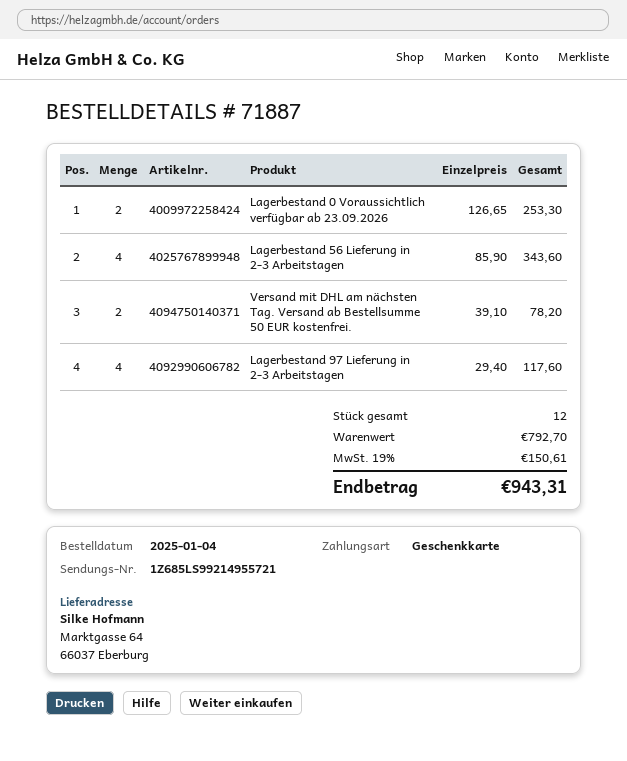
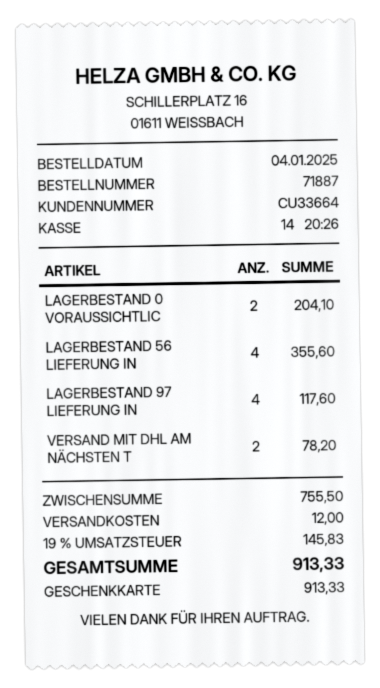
Lagerbestand 0 Voraussichtlich verfügbar ab 23.09.2026: 2 for 253.30 -> 2 for 204.10
Lagerbestand 56 Lieferung in 2-3 Arbeitstagen: 4 for 343.60 -> 4 for 355.60
subtotal: 792.70 -> 755.50
shipping: none -> 12.00
tax: 19% = 150.61 -> 19% = 145.83
total: 943.31 -> 913.33

